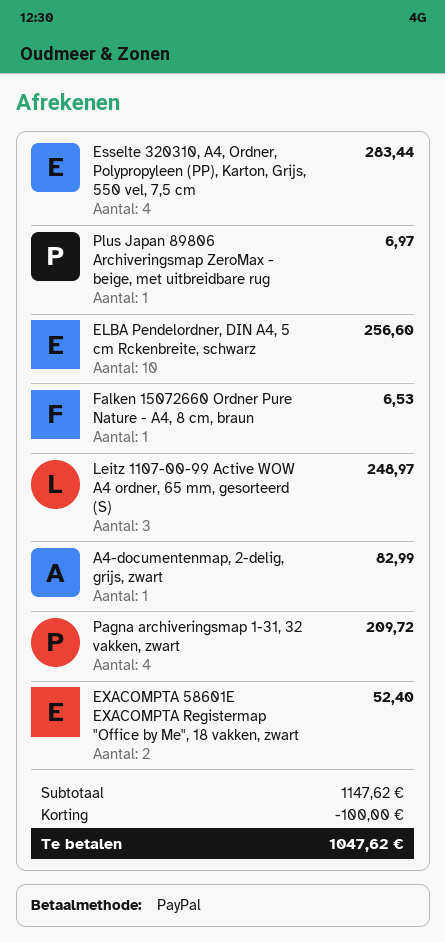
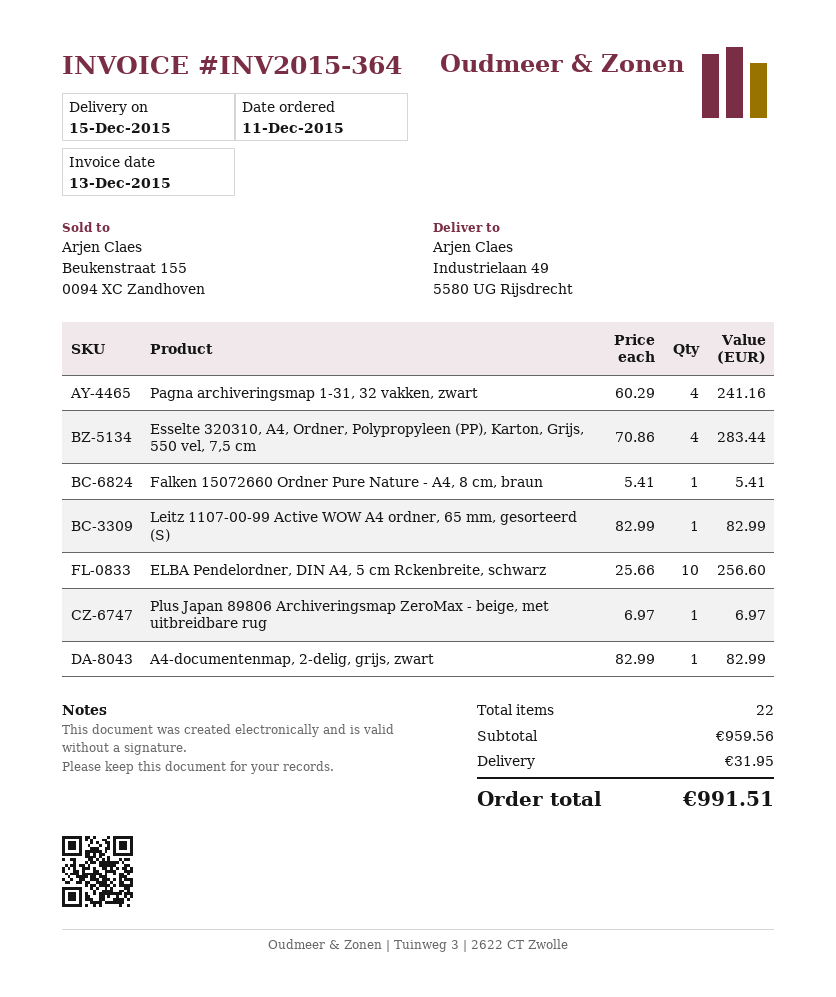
Falken 15072660 Ordner Pure Nature - A4, 8 cm, braun: 1 for 6.53 -> 1 for 5.41
Leitz 1107-00-99 Active WOW A4 ordner, 65 mm, gesorteerd (S): 3 for 248.97 -> 1 for 82.99
Pagna archiveringsmap 1-31, 32 vakken, zwart: 4 for 209.72 -> 4 for 241.16
EXACOMPTA 58601E EXACOMPTA Registermap "Office by Me", 18 vakken, zwart: 2 for 52.40 -> none
subtotal: 1147.62 -> 959.56
discount: 100.00 -> none
shipping: none -> 31.95
total: 1047.62 -> 991.51

